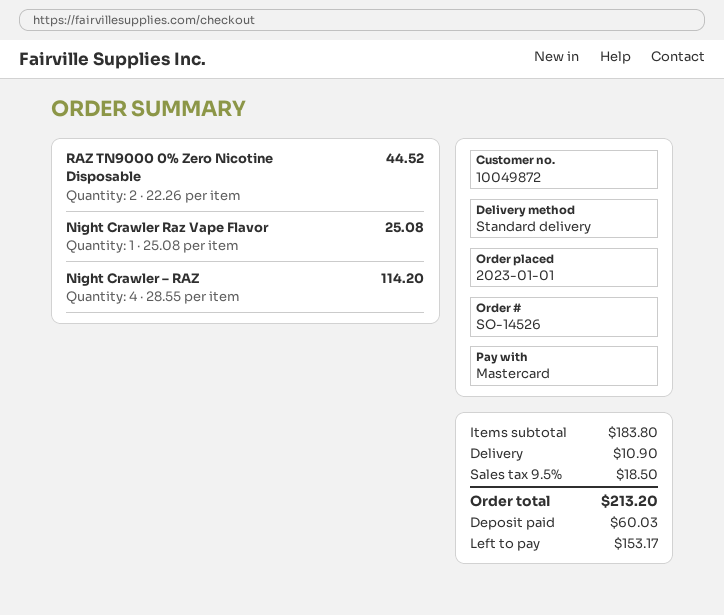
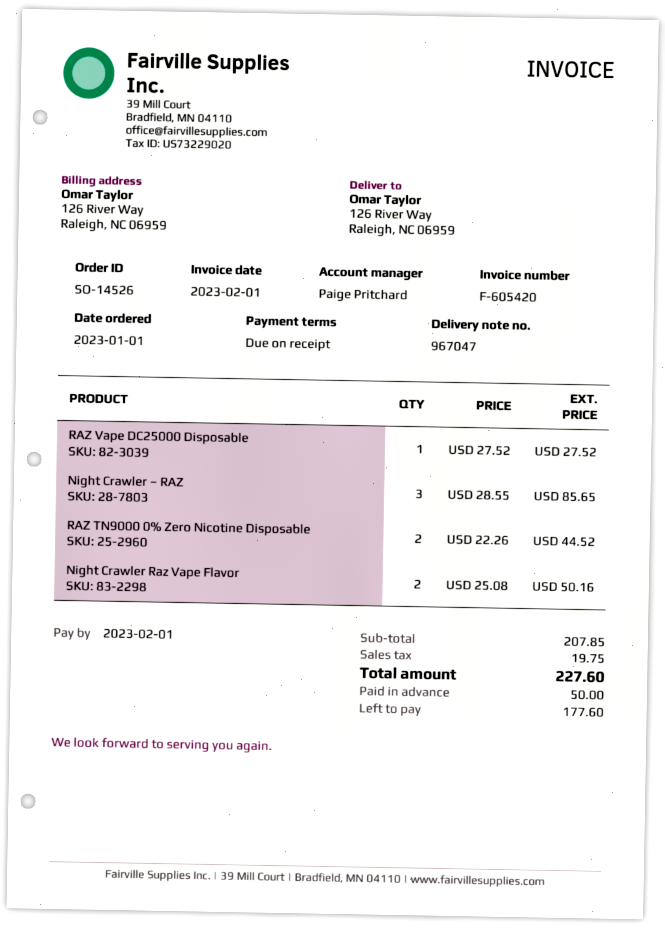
Night Crawler Raz Vape Flavor: 1 x 25.08 = 25.08 -> 2 x 25.08 = 50.16
Night Crawler – RAZ: 4 x 28.55 = 114.20 -> 3 x 28.55 = 85.65
RAZ Vape DC25000 Disposable: none -> 1 x 27.52 = 27.52
subtotal: 183.80 -> 207.85
shipping: 10.90 -> none
tax: 18.50 -> 19.75
total: 213.20 -> 227.60
deposit: 60.03 -> 50.00
balance: 153.17 -> 177.60

